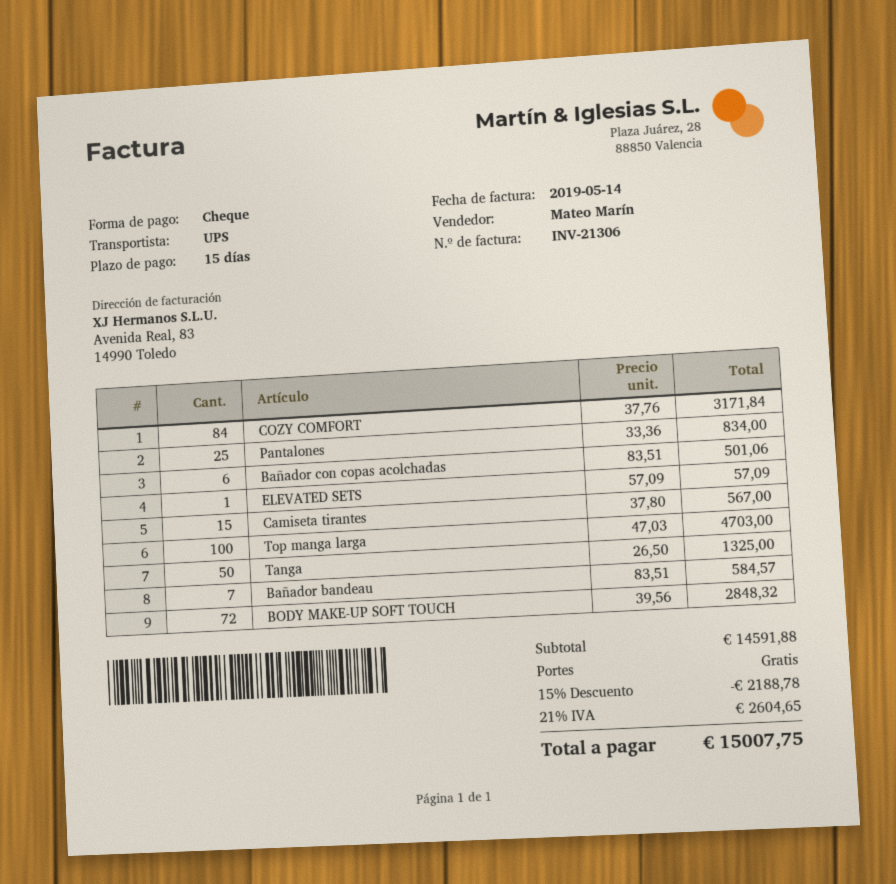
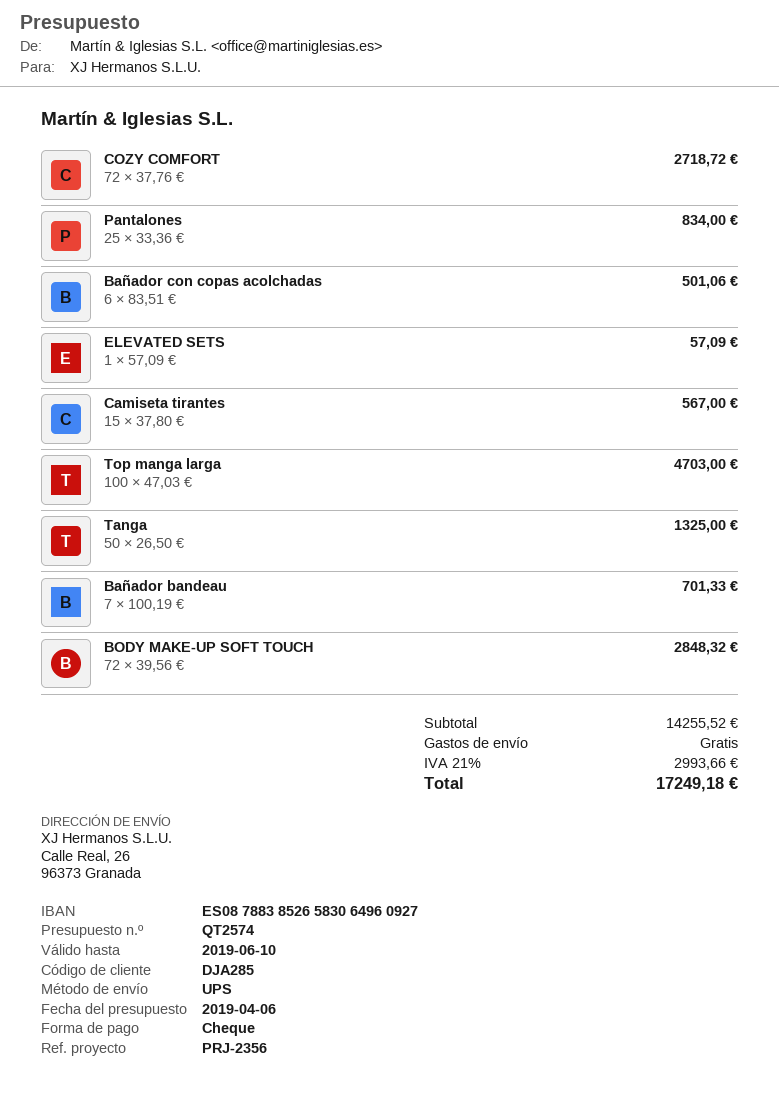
COZY COMFORT: 84 x 37.76 = 3171.84 -> 72 x 37.76 = 2718.72
Bañador bandeau: 7 x 83.51 = 584.57 -> 7 x 100.19 = 701.33
subtotal: 14591.88 -> 14255.52
discount: 15% = 2188.78 -> none
tax: 21% = 2604.65 -> 21% = 2993.66
total: 15007.75 -> 17249.18

